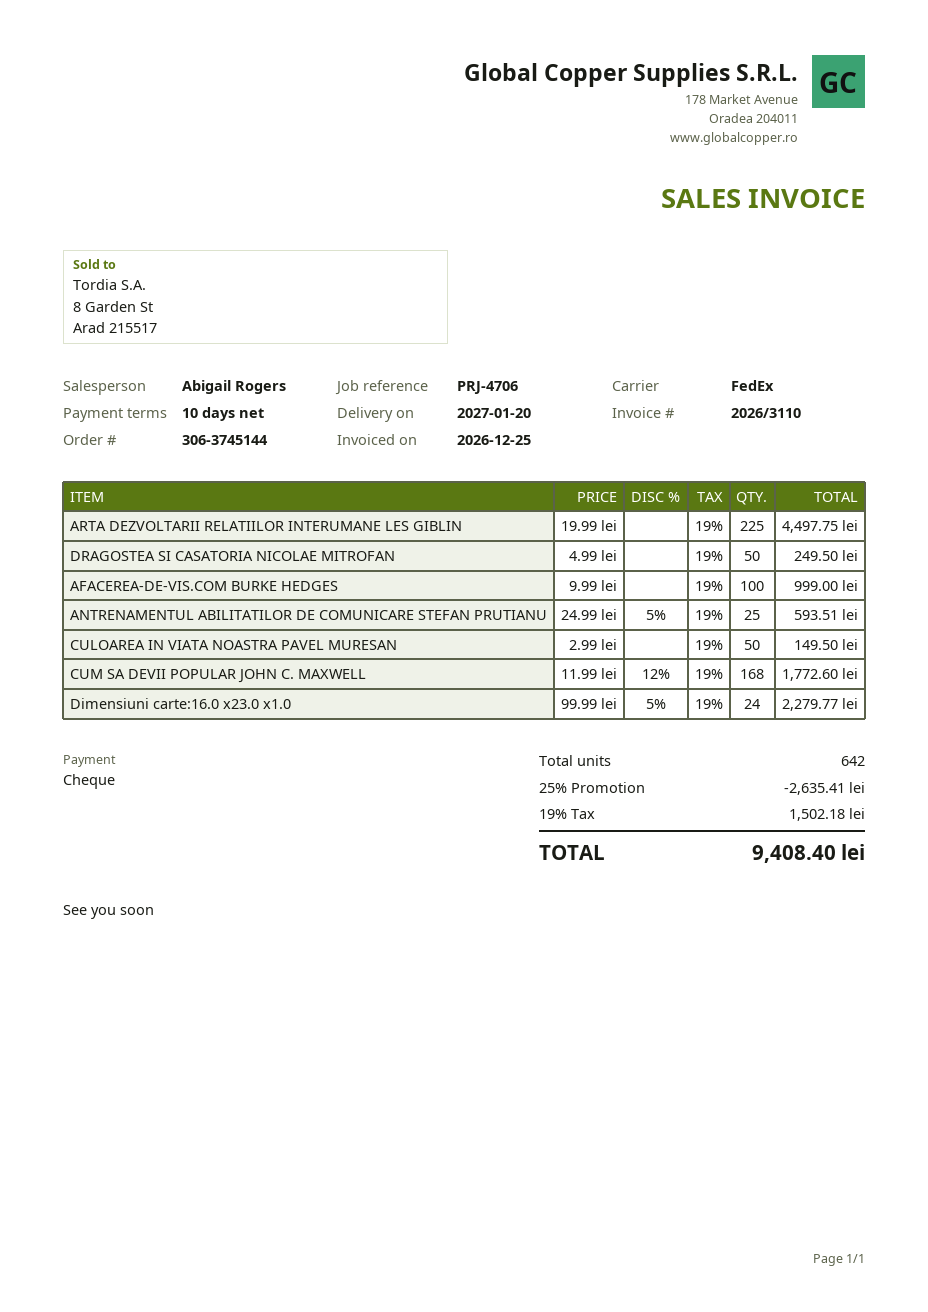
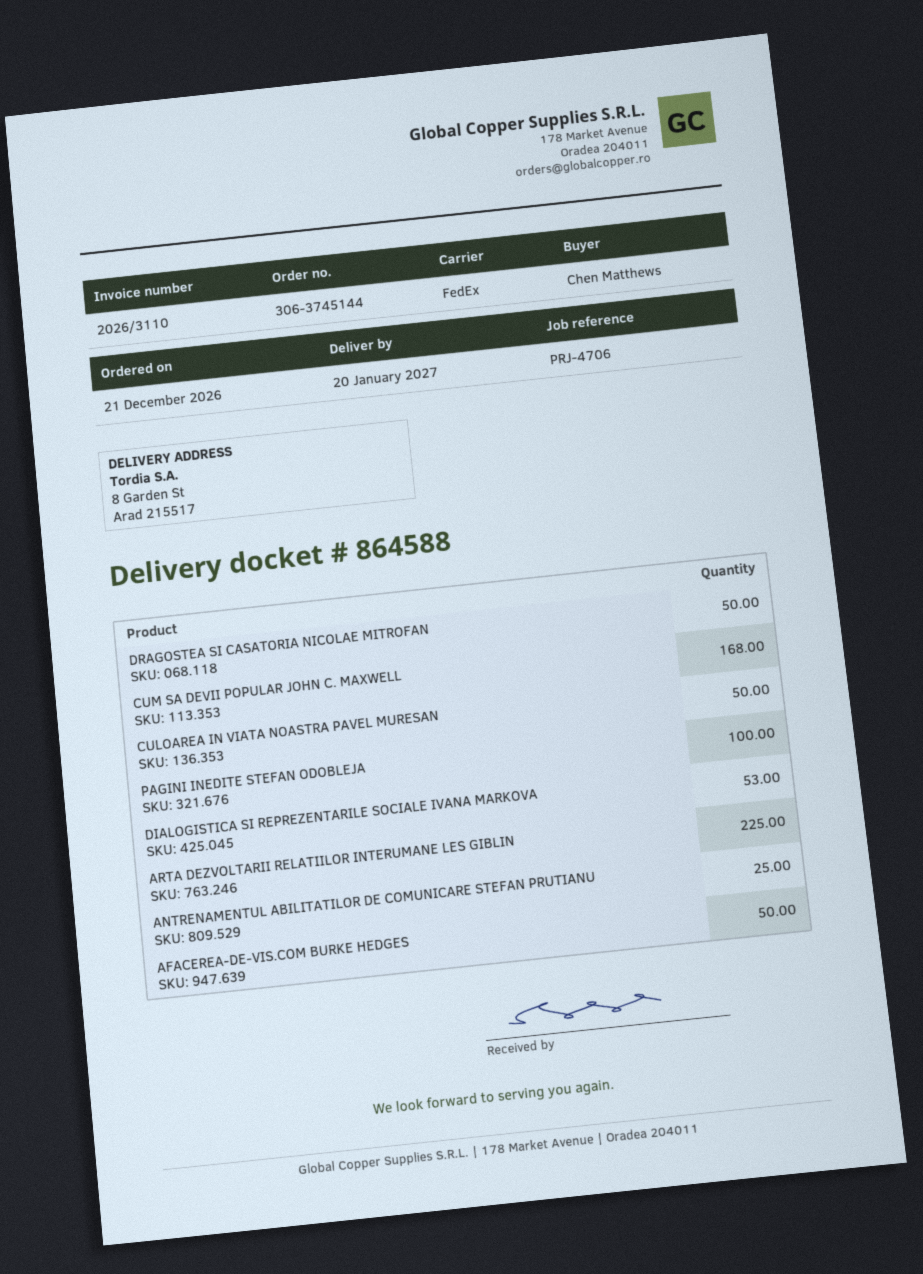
AFACEREA-DE-VIS.COM BURKE HEDGES: 100 -> 50
Dimensiuni carte:16.0 x23.0 x1.0: 24 -> none
PAGINI INEDITE STEFAN ODOBLEJA: none -> 100
DIALOGISTICA SI REPREZENTARILE SOCIALE IVANA MARKOVA: none -> 53

